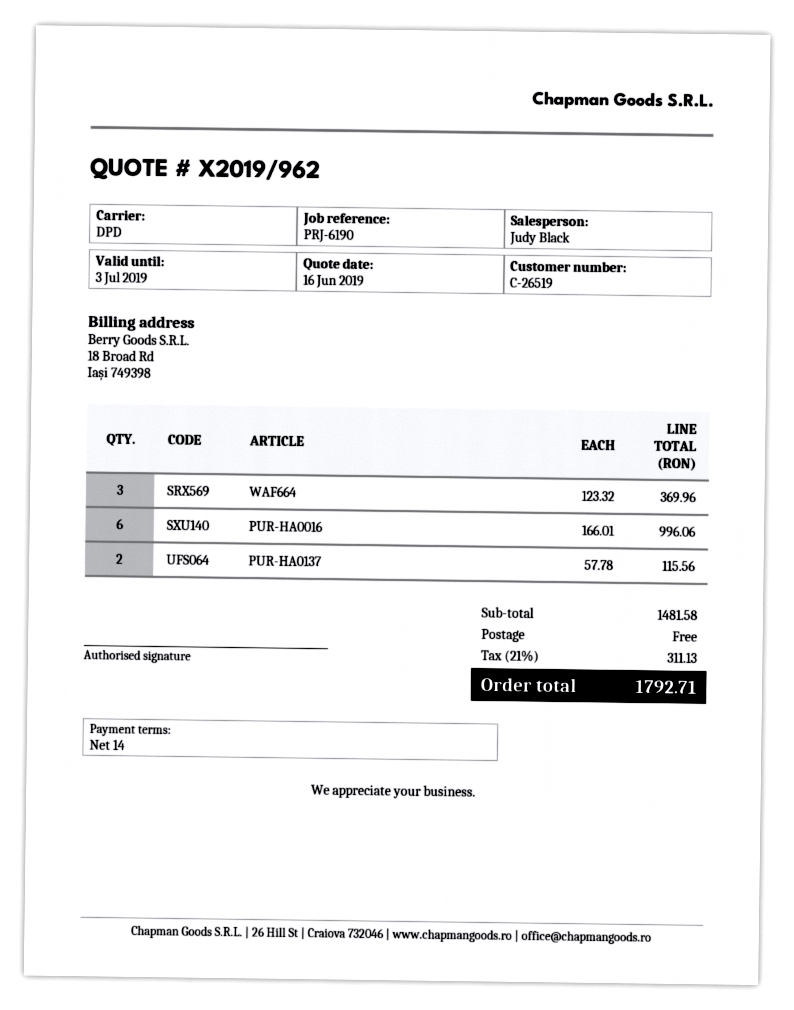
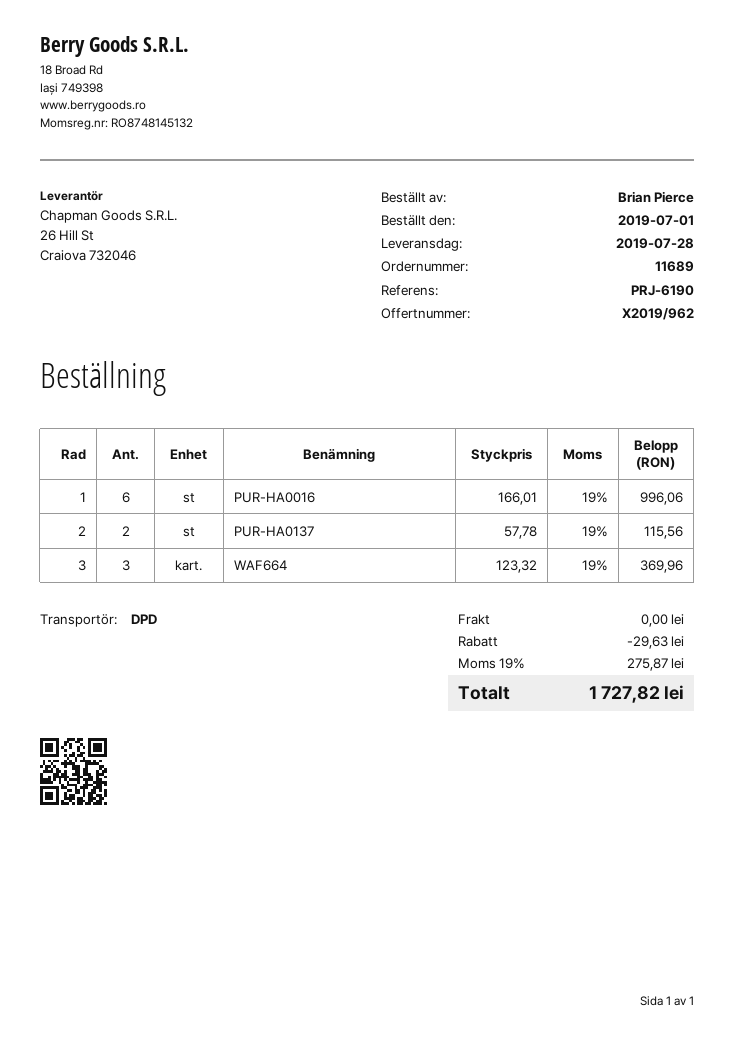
discount: none -> 29.63
tax: 21% = 311.13 -> 19% = 275.87
total: 1792.71 -> 1727.82

